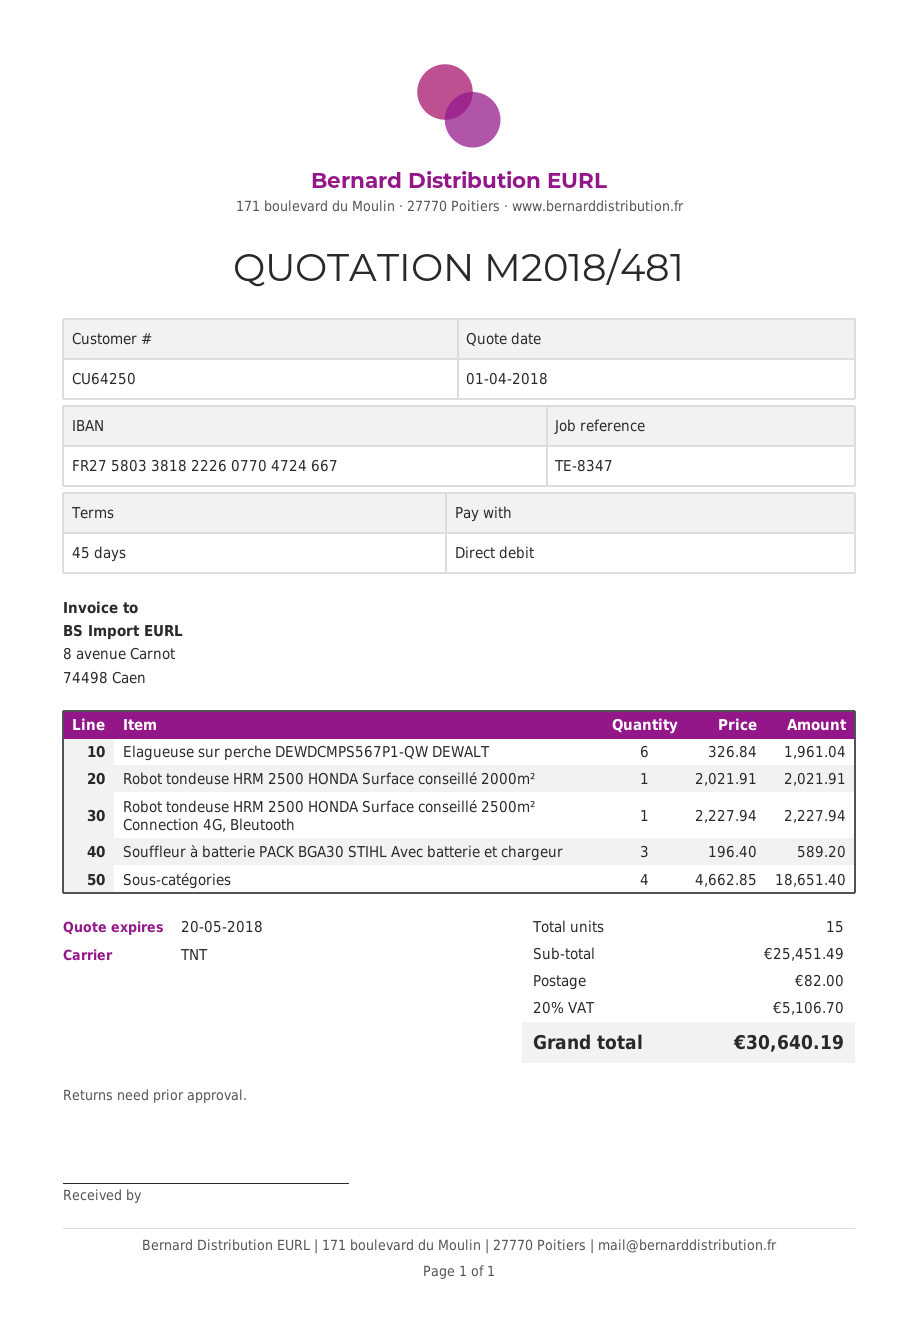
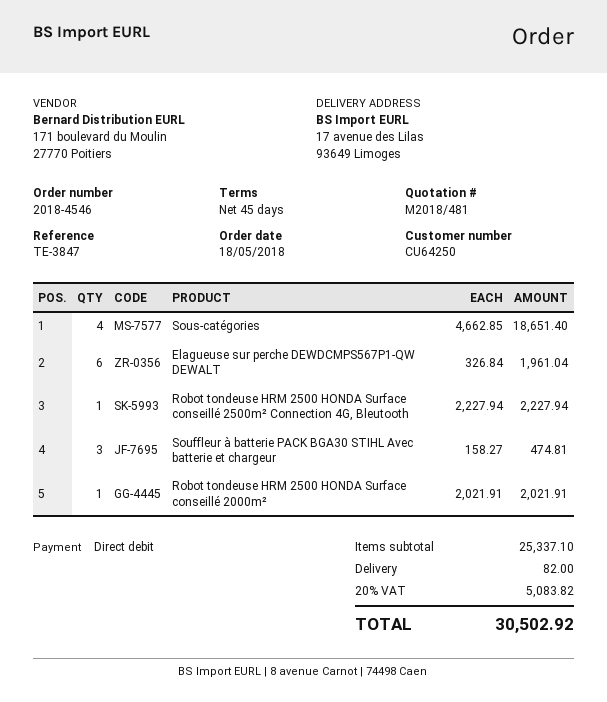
reference: TE-8347 -> TE-3847
Souffleur à batterie PACK BGA30 STIHL Avec batterie et chargeur: 3 x 196.40 = 589.20 -> 3 x 158.27 = 474.81
subtotal: 25451.49 -> 25337.10
tax: 20% = 5106.70 -> 20% = 5083.82
total: 30640.19 -> 30502.92

